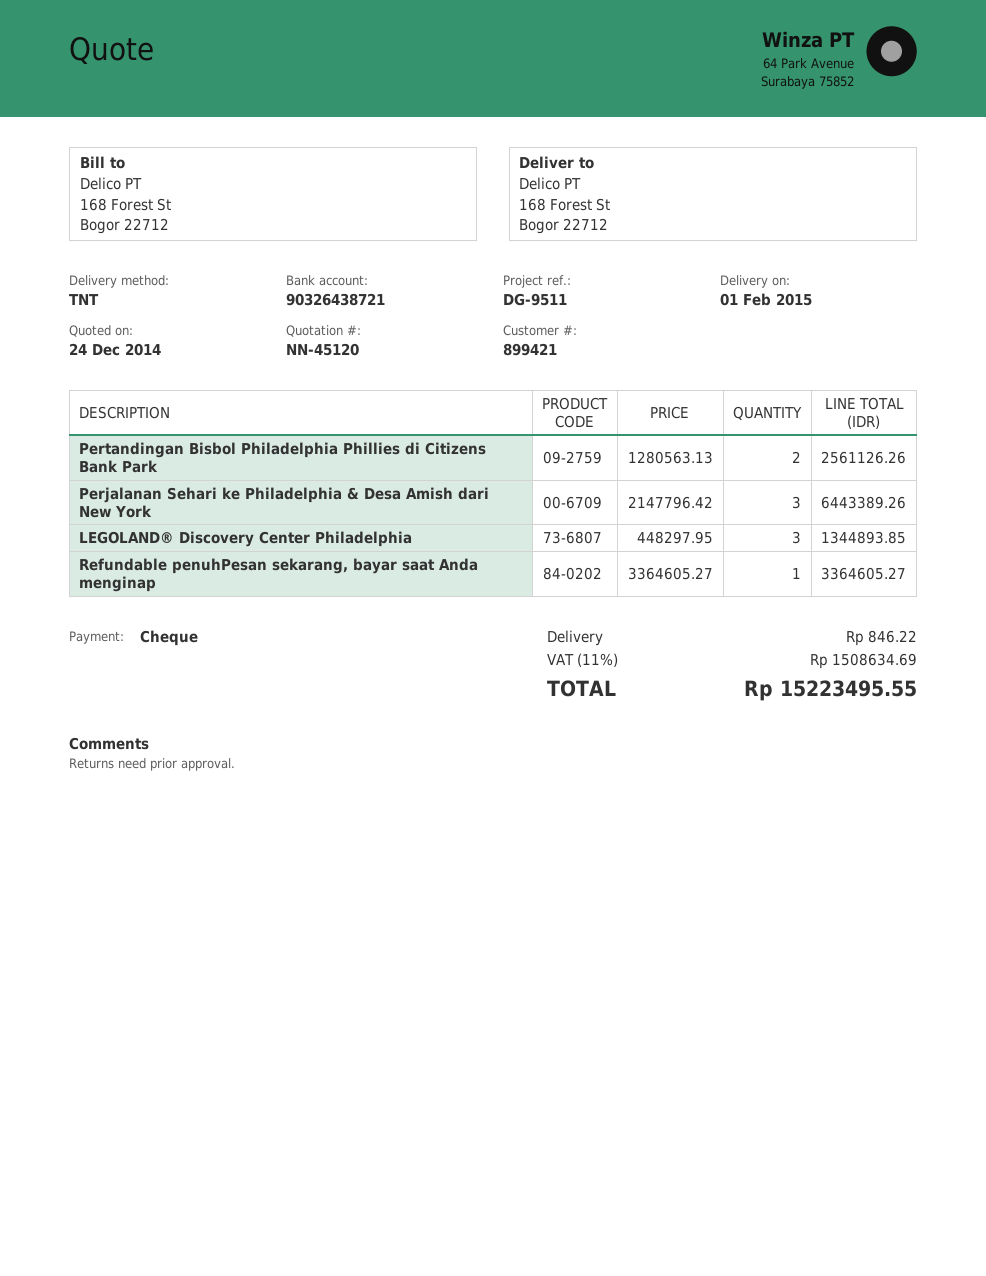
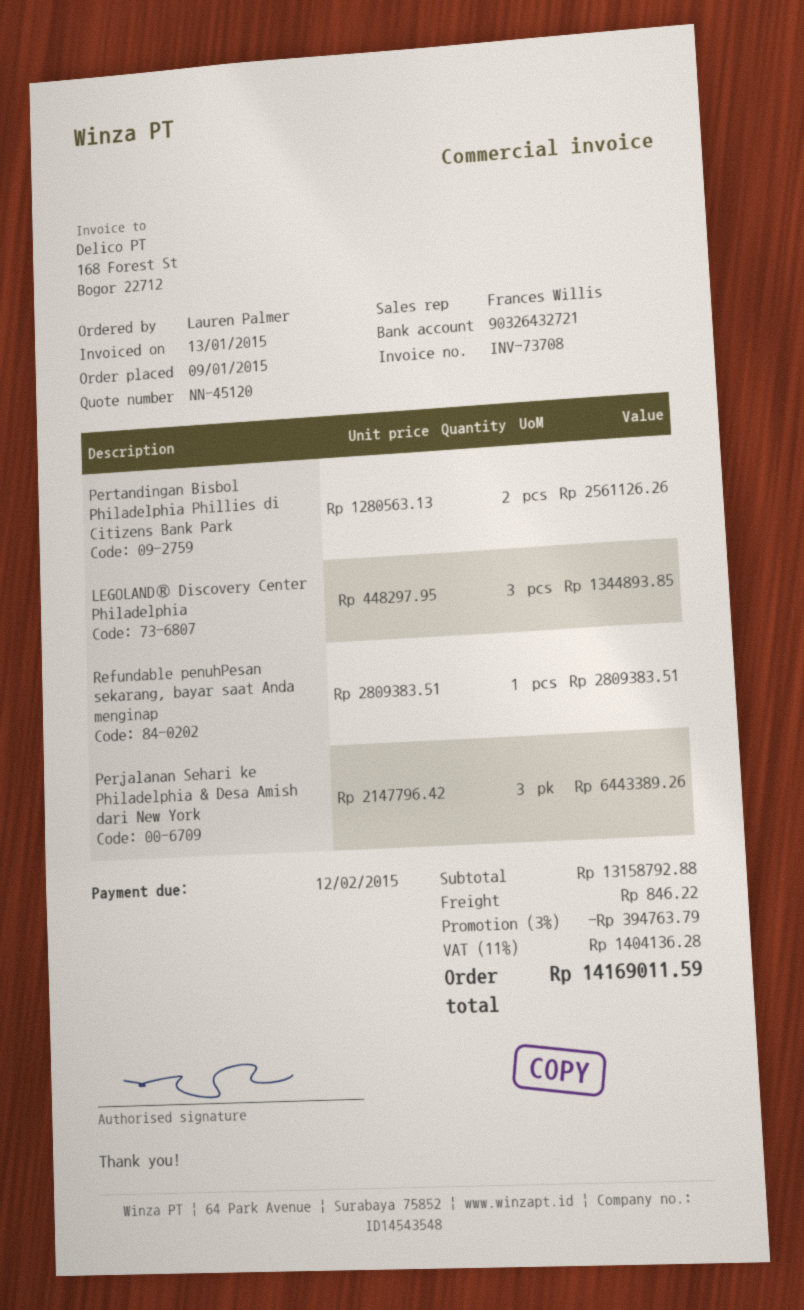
bank account: 90326438721 -> 90326432721
Refundable penuhPesan sekarang, bayar saat Anda menginap: 1 x 3364605.27 = 3364605.27 -> 1 x 2809383.51 = 2809383.51
discount: none -> 3% = 394763.79
tax: 11% = 1508634.69 -> 11% = 1404136.28
total: 15223495.55 -> 14169011.59

